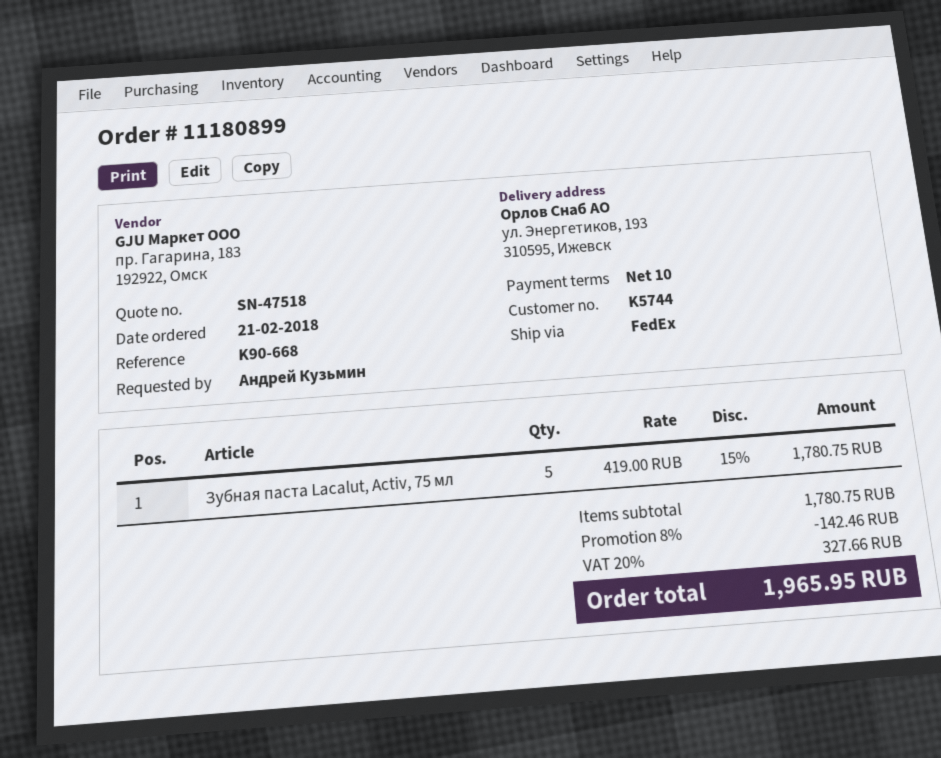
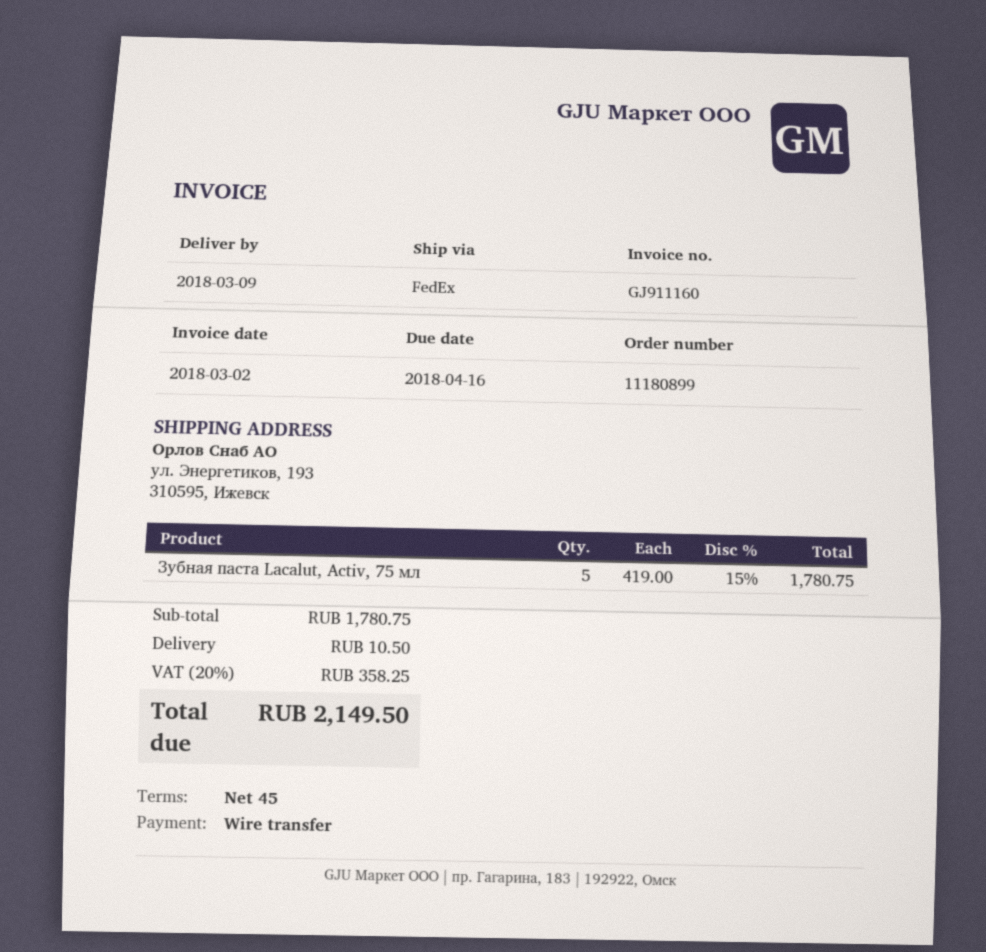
payment terms: 10 days -> 45 days
discount: 8% = 142.46 -> none
shipping: none -> 10.50
tax: 20% = 327.66 -> 20% = 358.25
total: 1965.95 -> 2149.50

